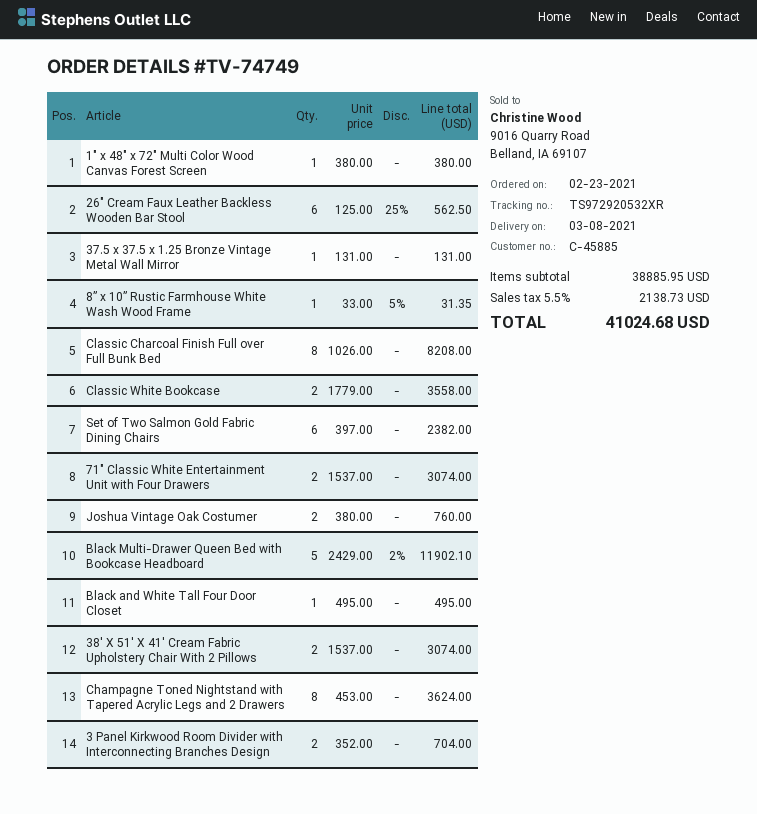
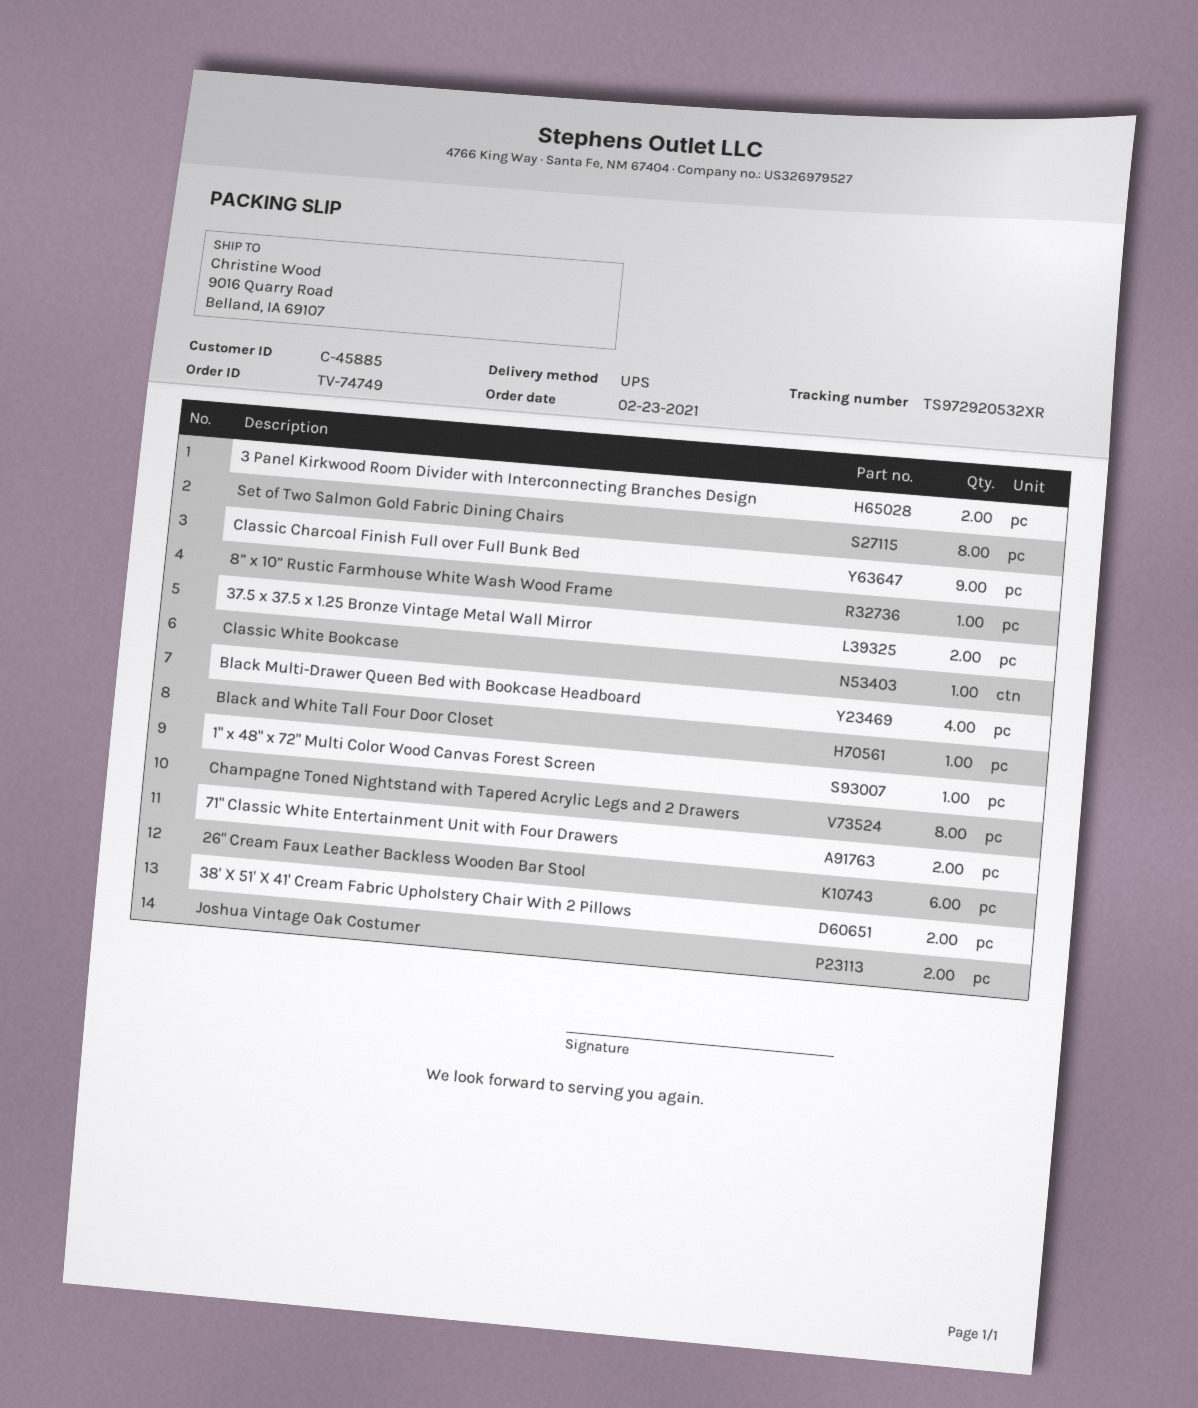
37.5 x 37.5 x 1.25 Bronze Vintage Metal Wall Mirror: 1 -> 2
Classic Charcoal Finish Full over Full Bunk Bed: 8 -> 9
Classic White Bookcase: 2 -> 1
Set of Two Salmon Gold Fabric Dining Chairs: 6 -> 8
Black Multi-Drawer Queen Bed with Bookcase Headboard: 5 -> 4

